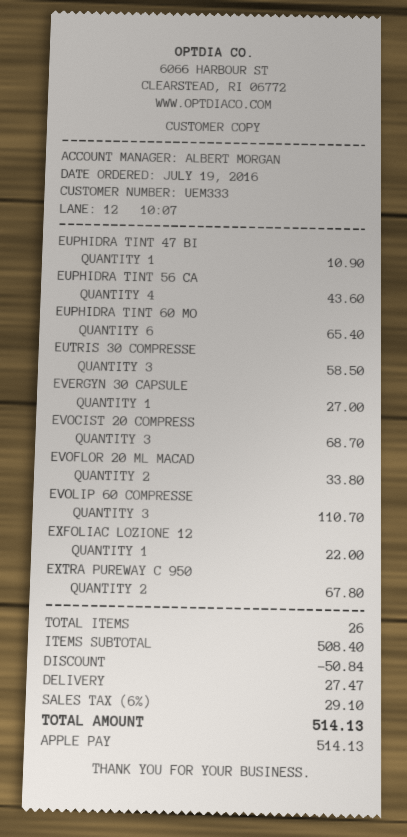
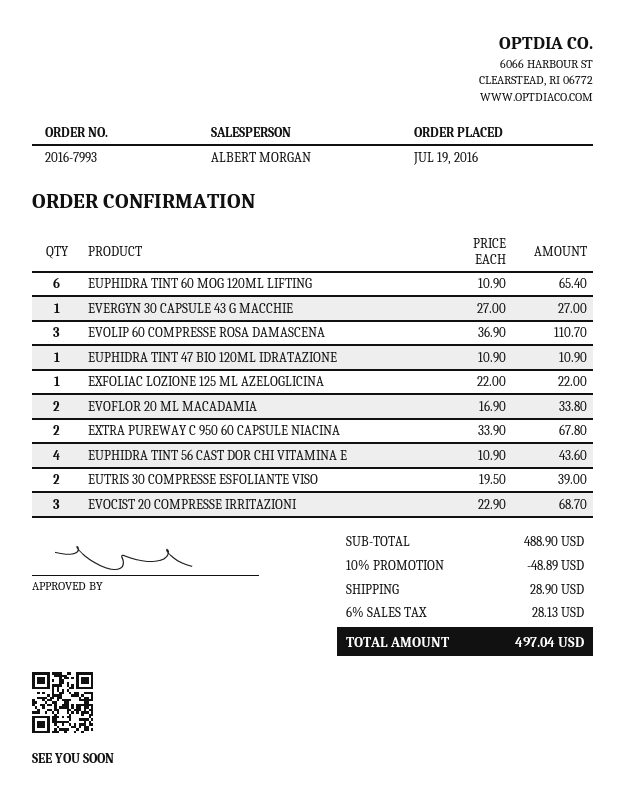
EUTRIS 30 COMPRESSE: 3 for 58.50 -> 2 for 39.00
subtotal: 508.40 -> 488.90
discount: 50.84 -> 48.89
shipping: 27.47 -> 28.90
tax: 6% = 29.10 -> 6% = 28.13
total: 514.13 -> 497.04

